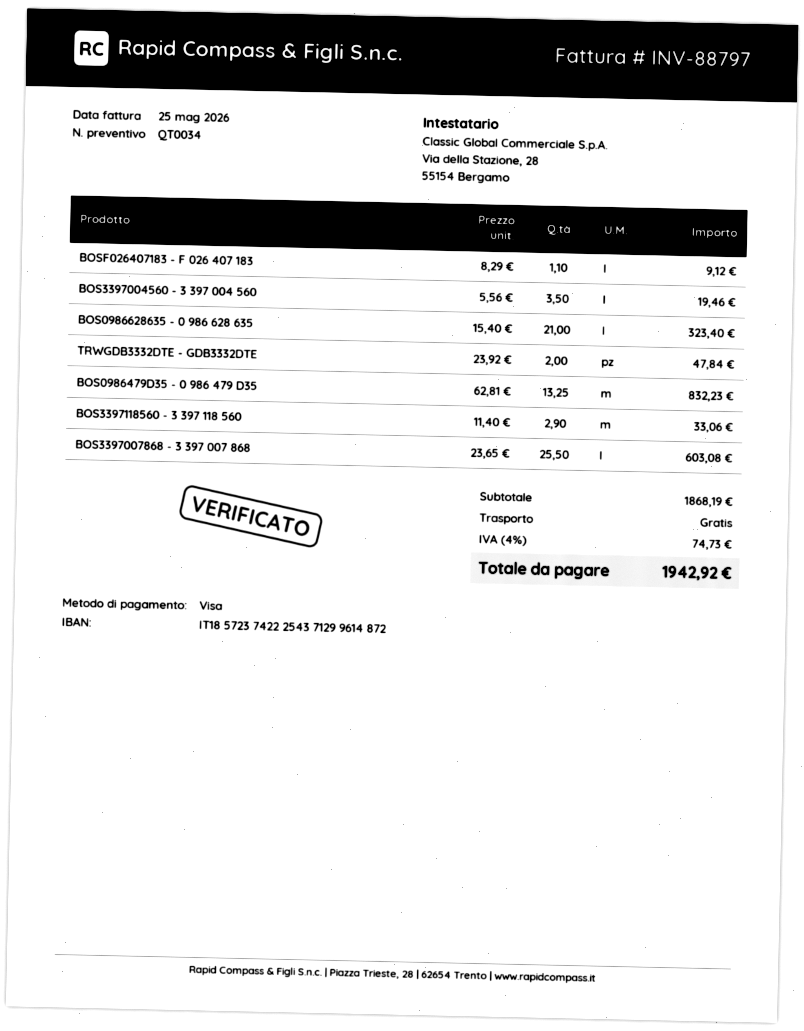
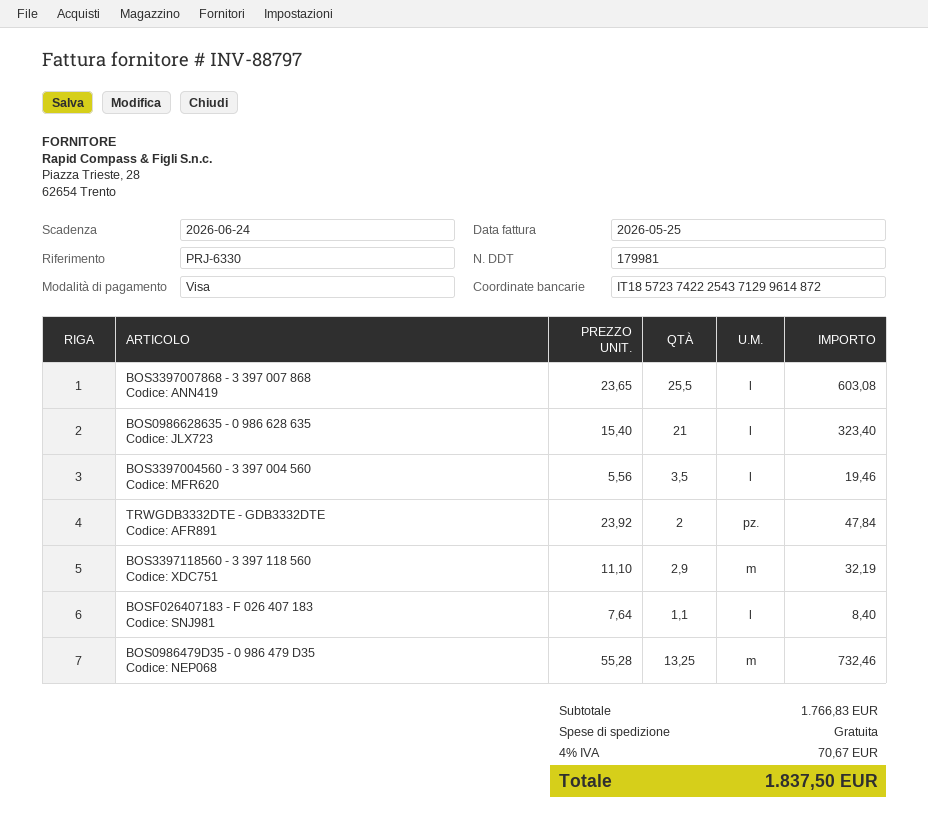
BOSF026407183 - F 026 407 183: 1.1 x 8.29 = 9.12 -> 1.1 x 7.64 = 8.40
BOS0986479D35 - 0 986 479 D35: 13.25 x 62.81 = 832.23 -> 13.25 x 55.28 = 732.46
BOS3397118560 - 3 397 118 560: 2.9 x 11.40 = 33.06 -> 2.9 x 11.10 = 32.19
subtotal: 1868.19 -> 1766.83
tax: 4% = 74.73 -> 4% = 70.67
total: 1942.92 -> 1837.50

